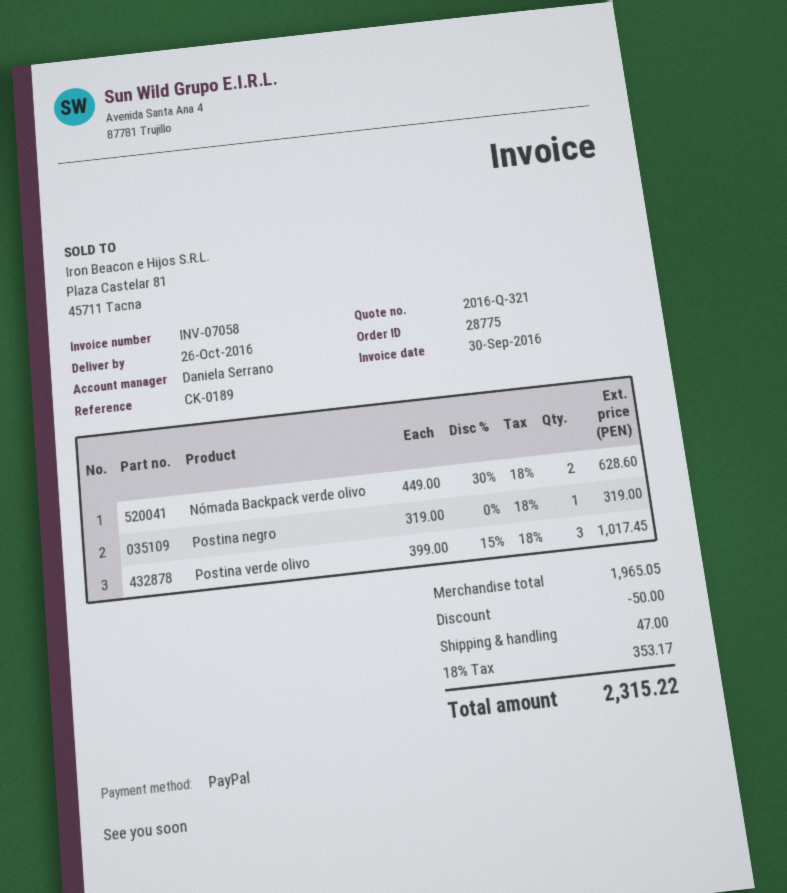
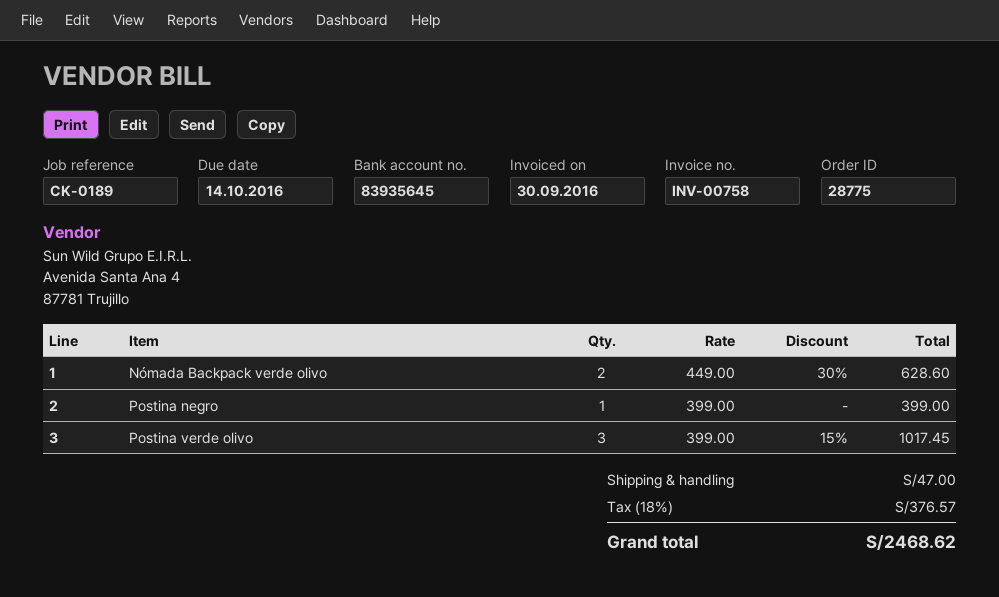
invoice number: INV-07058 -> INV-00758
Postina negro: 1 x 319.00 = 319.00 -> 1 x 399.00 = 399.00
discount: 50.00 -> none
tax: 18% = 353.17 -> 18% = 376.57
total: 2315.22 -> 2468.62

